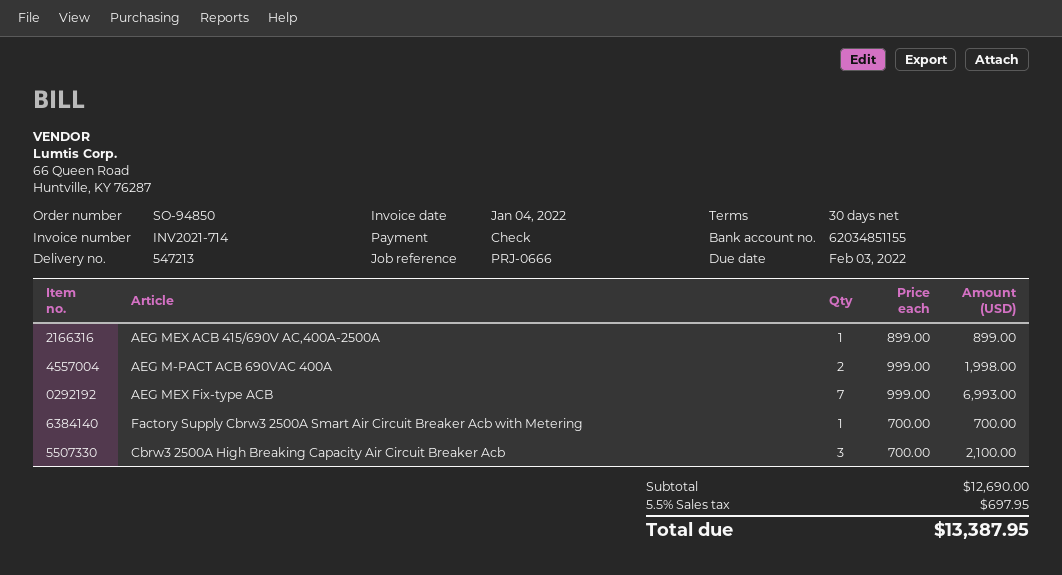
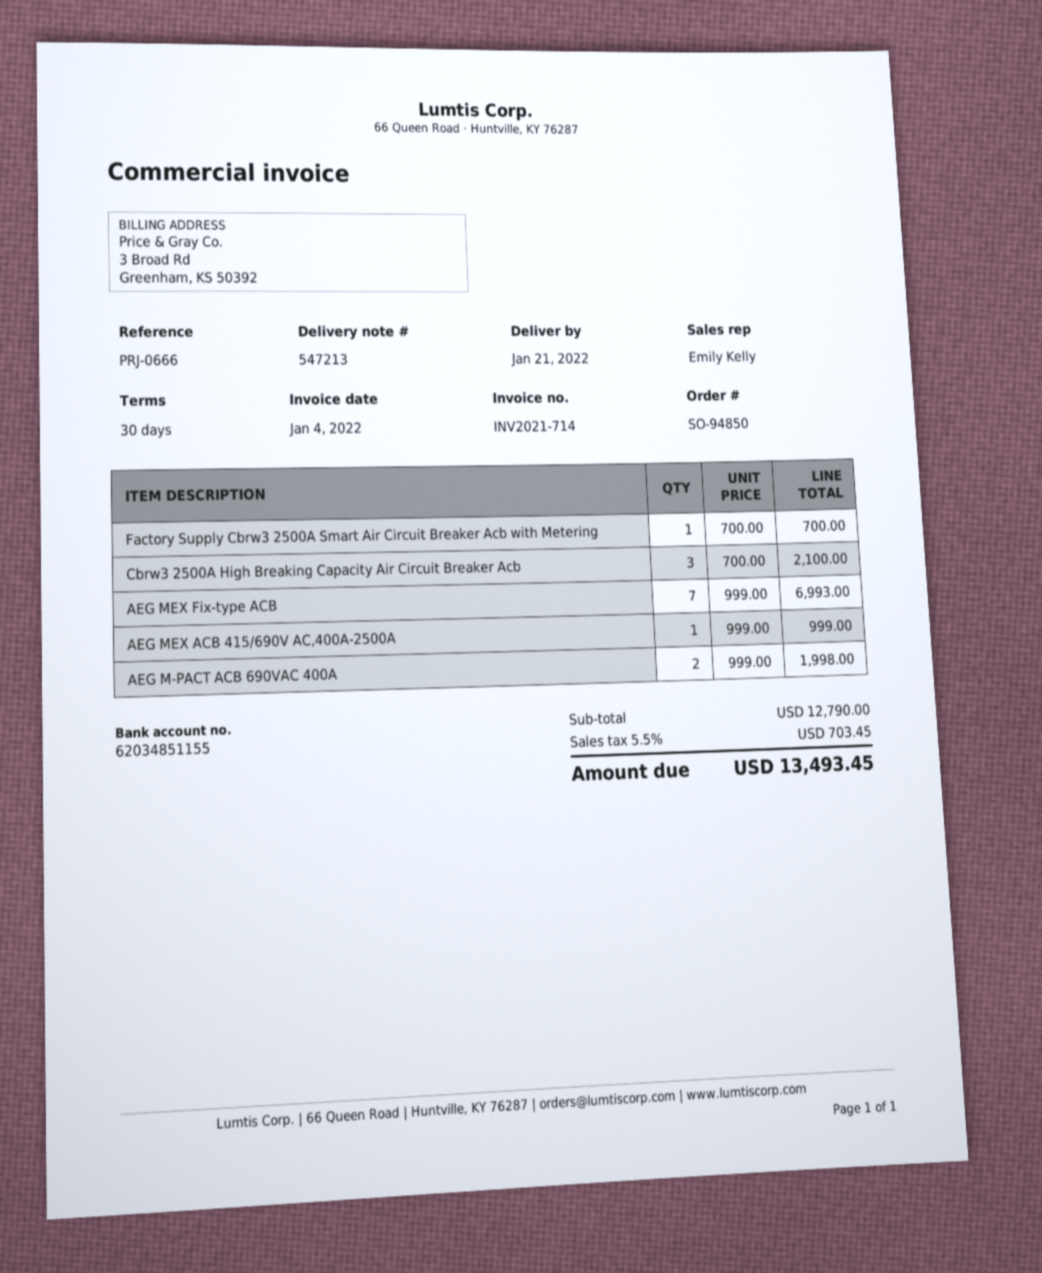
AEG MEX ACB 415/690V AC,400A-2500A: 1 x 899.00 = 899.00 -> 1 x 999.00 = 999.00
subtotal: 12690.00 -> 12790.00
tax: 5.5% = 697.95 -> 5.5% = 703.45
total: 13387.95 -> 13493.45

